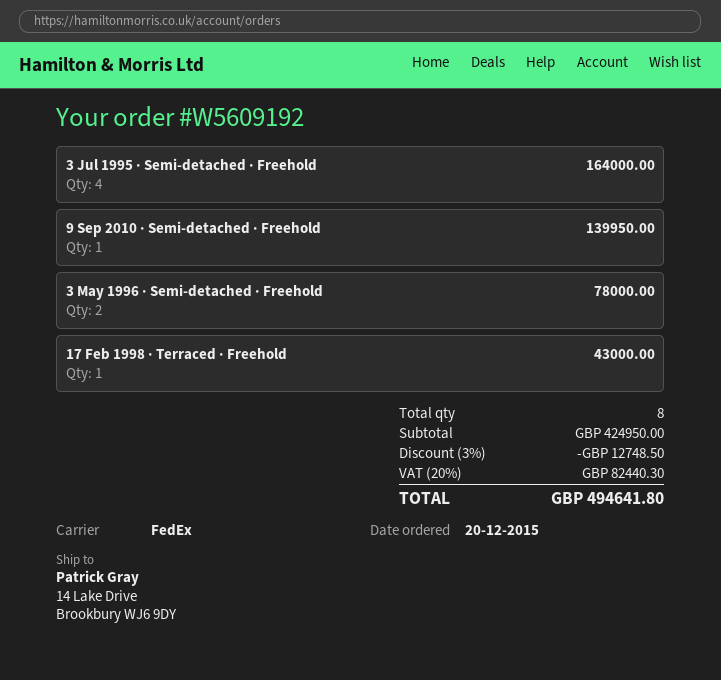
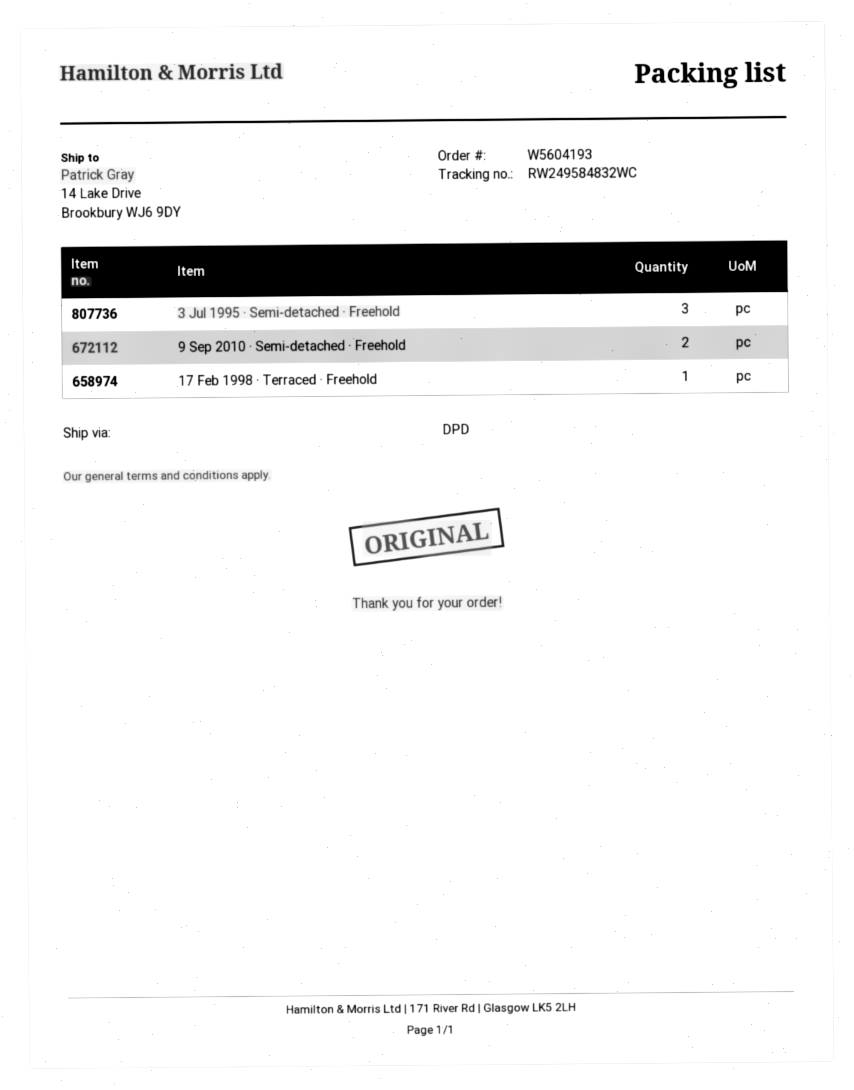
order number: W5609192 -> W5604193
shipping method: FedEx -> DPD
3 Jul 1995 · Semi-detached · Freehold: 4 -> 3
9 Sep 2010 · Semi-detached · Freehold: 1 -> 2
3 May 1996 · Semi-detached · Freehold: 2 -> none

